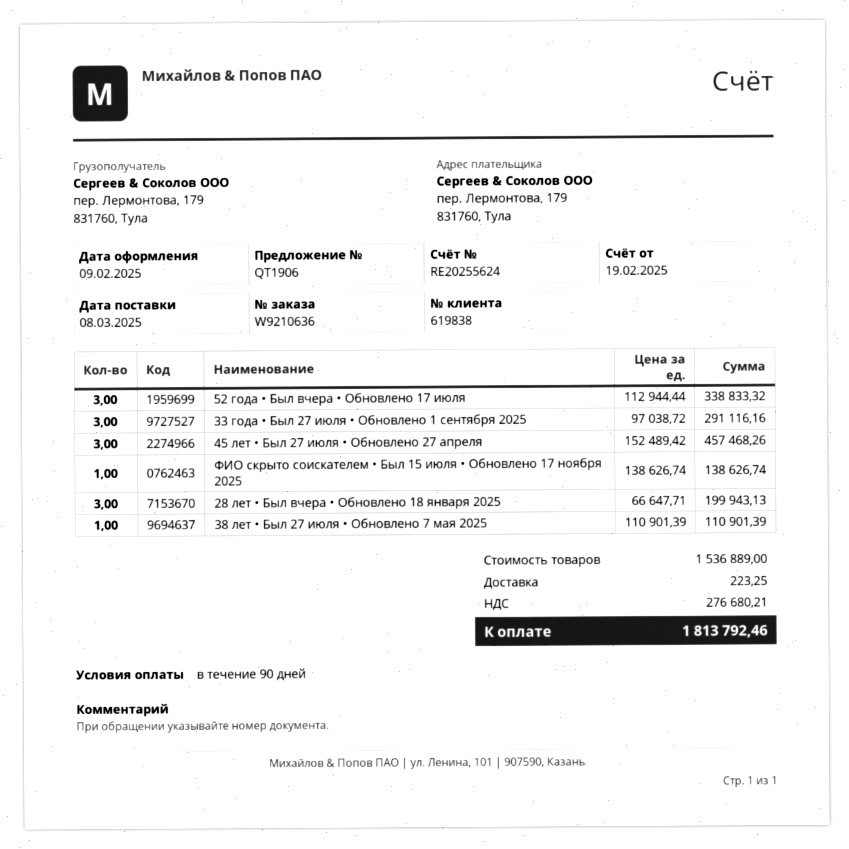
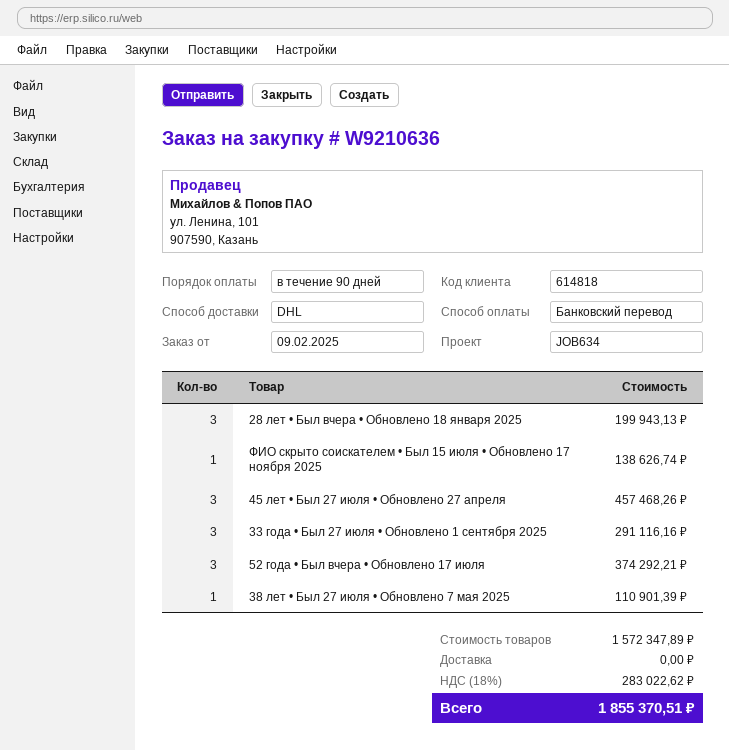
customer number: 619838 -> 614818
52 года • Был вчера • Обновлено 17 июля: 3 for 338833.32 -> 3 for 374292.21
subtotal: 1536889.00 -> 1572347.89
shipping: 223.25 -> 0.00
tax: 276680.21 -> 283022.62
total: 1813792.46 -> 1855370.51

